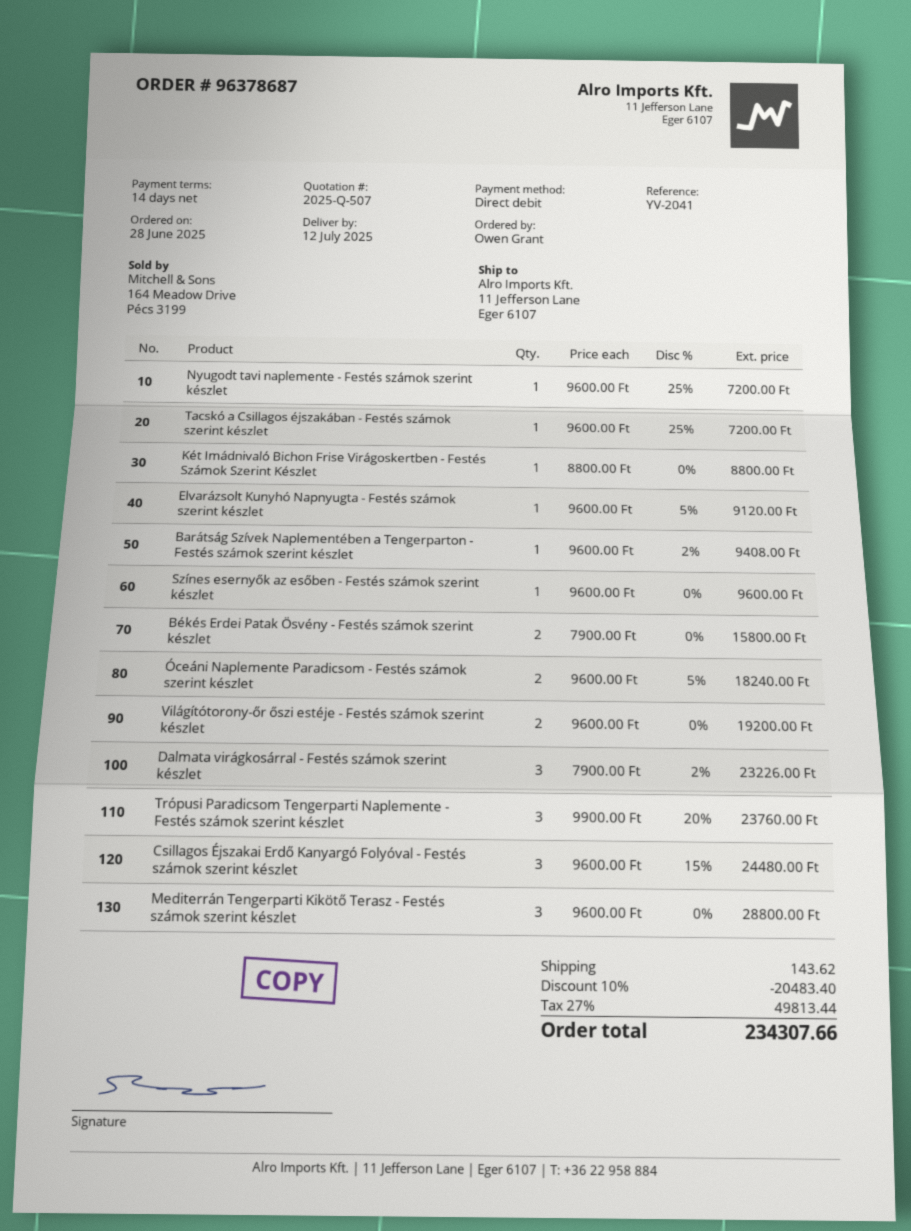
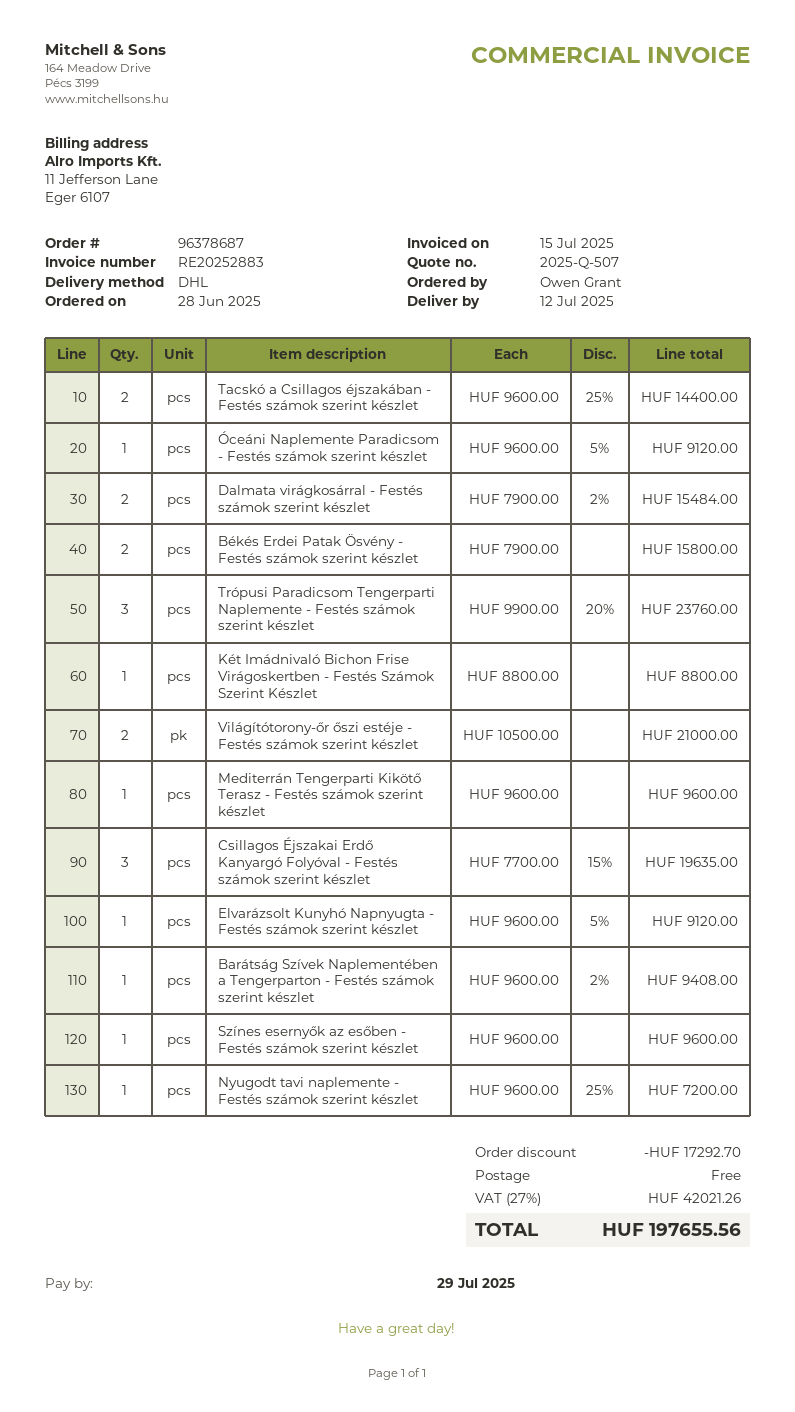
Tacskó a Csillagos éjszakában - Festés számok szerint készlet: 1 x 9600.00 - 25% = 7200.00 -> 2 x 9600.00 - 25% = 14400.00
Óceáni Naplemente Paradicsom - Festés számok szerint készlet: 2 x 9600.00 - 5% = 18240.00 -> 1 x 9600.00 - 5% = 9120.00
Világítótorony-őr őszi estéje - Festés számok szerint készlet: 2 x 9600.00 = 19200.00 -> 2 x 10500.00 = 21000.00
Dalmata virágkosárral - Festés számok szerint készlet: 3 x 7900.00 - 2% = 23226.00 -> 2 x 7900.00 - 2% = 15484.00
Csillagos Éjszakai Erdő Kanyargó Folyóval - Festés számok szerint készlet: 3 x 9600.00 - 15% = 24480.00 -> 3 x 7700.00 - 15% = 19635.00
Mediterrán Tengerparti Kikötő Terasz - Festés számok szerint készlet: 3 x 9600.00 = 28800.00 -> 1 x 9600.00 = 9600.00
discount: 20483.40 -> 17292.70
shipping: 143.62 -> 0.00
tax: 27% = 49813.44 -> 27% = 42021.26
total: 234307.66 -> 197655.56

